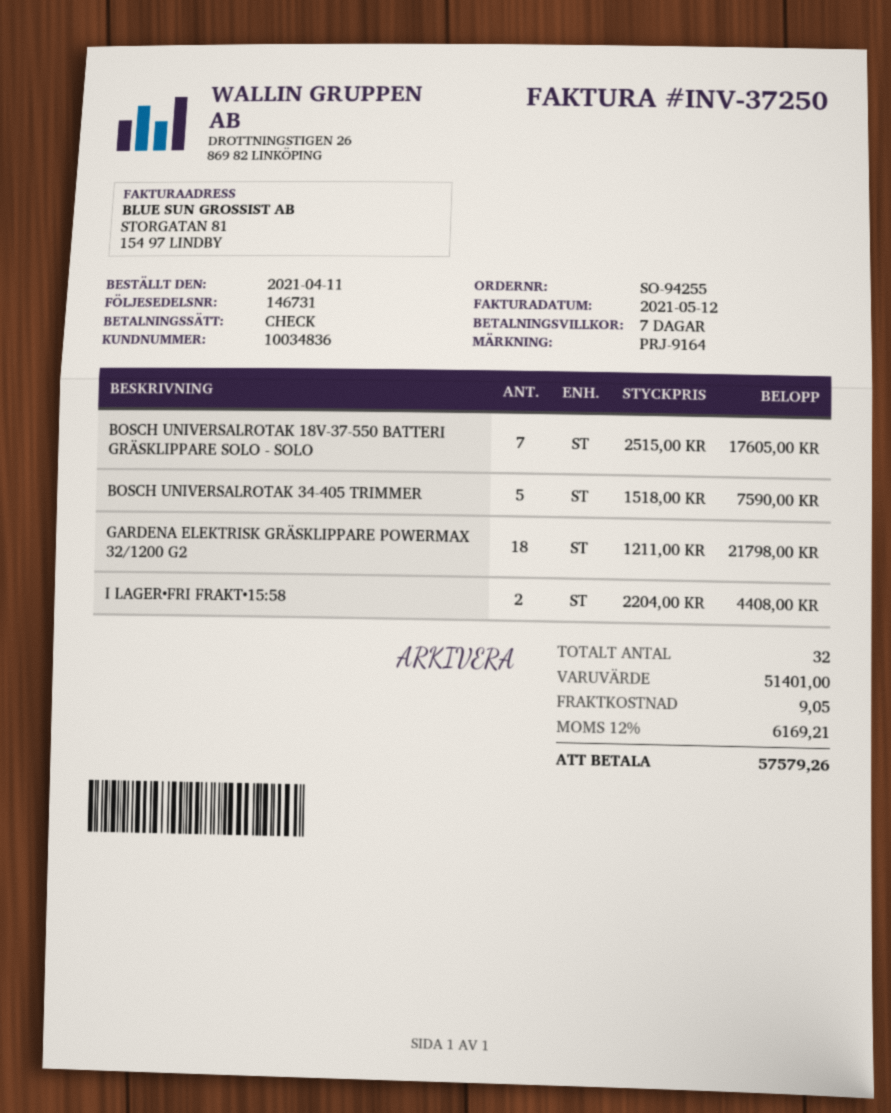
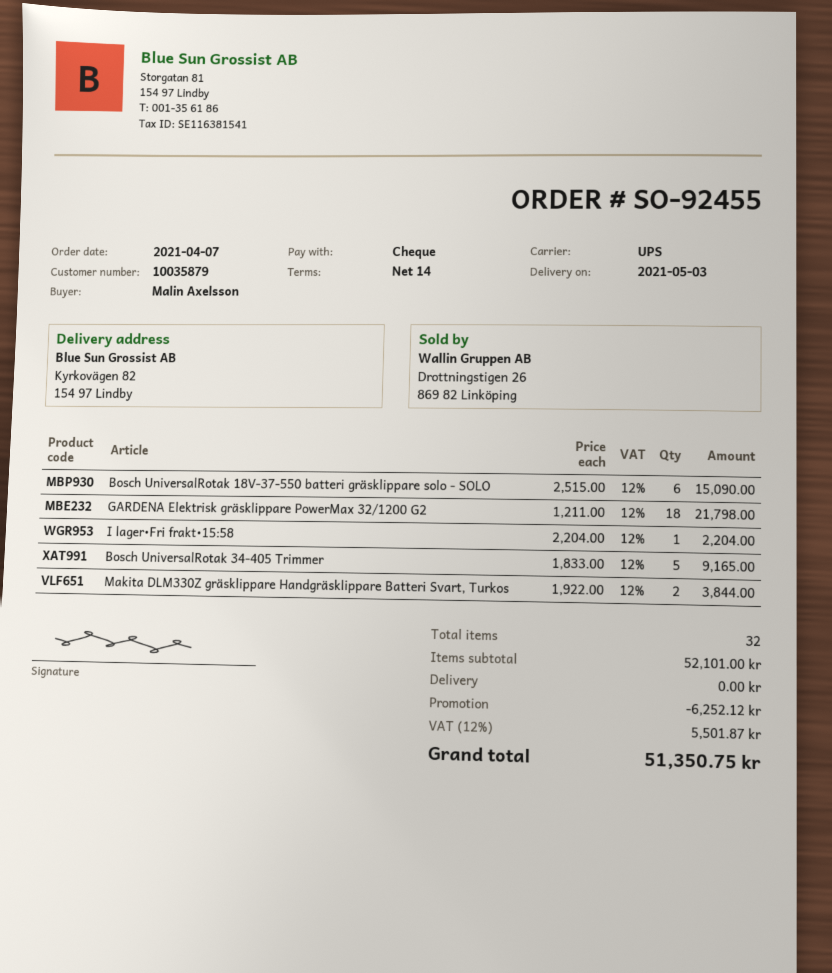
order number: SO-94255 -> SO-92455
order date: 2021-04-11 -> 2021-04-07
payment terms: 7 days -> 14 days
customer number: 10034836 -> 10035879
BOSCH UNIVERSALROTAK 18V-37-550 BATTERI GRÄSKLIPPARE SOLO - SOLO: 7 x 2515.00 = 17605.00 -> 6 x 2515.00 = 15090.00
BOSCH UNIVERSALROTAK 34-405 TRIMMER: 5 x 1518.00 = 7590.00 -> 5 x 1833.00 = 9165.00
I LAGER•FRI FRAKT•15:58: 2 x 2204.00 = 4408.00 -> 1 x 2204.00 = 2204.00
Makita DLM330Z gräsklippare Handgräsklippare Batteri Svart, Turkos: none -> 2 x 1922.00 = 3844.00
subtotal: 51401.00 -> 52101.00
discount: none -> 6252.12
shipping: 9.05 -> 0.00
tax: 12% = 6169.21 -> 12% = 5501.87
total: 57579.26 -> 51350.75

